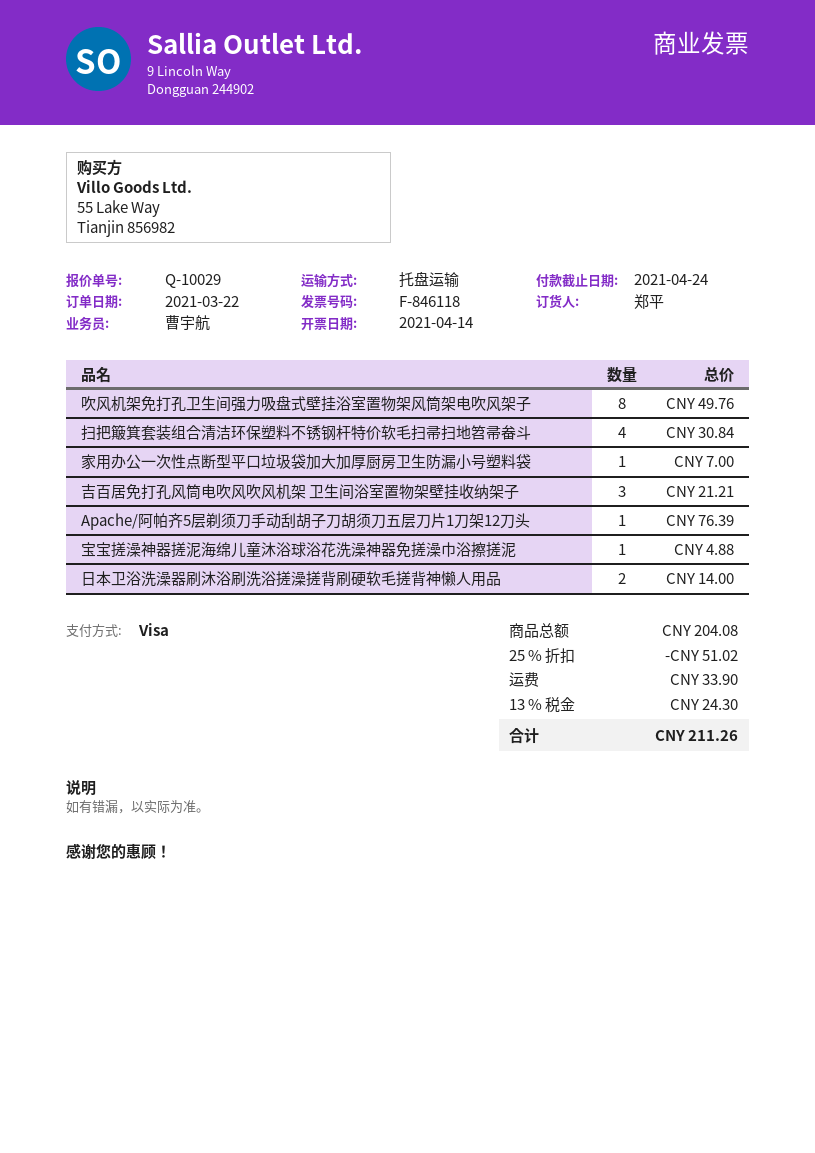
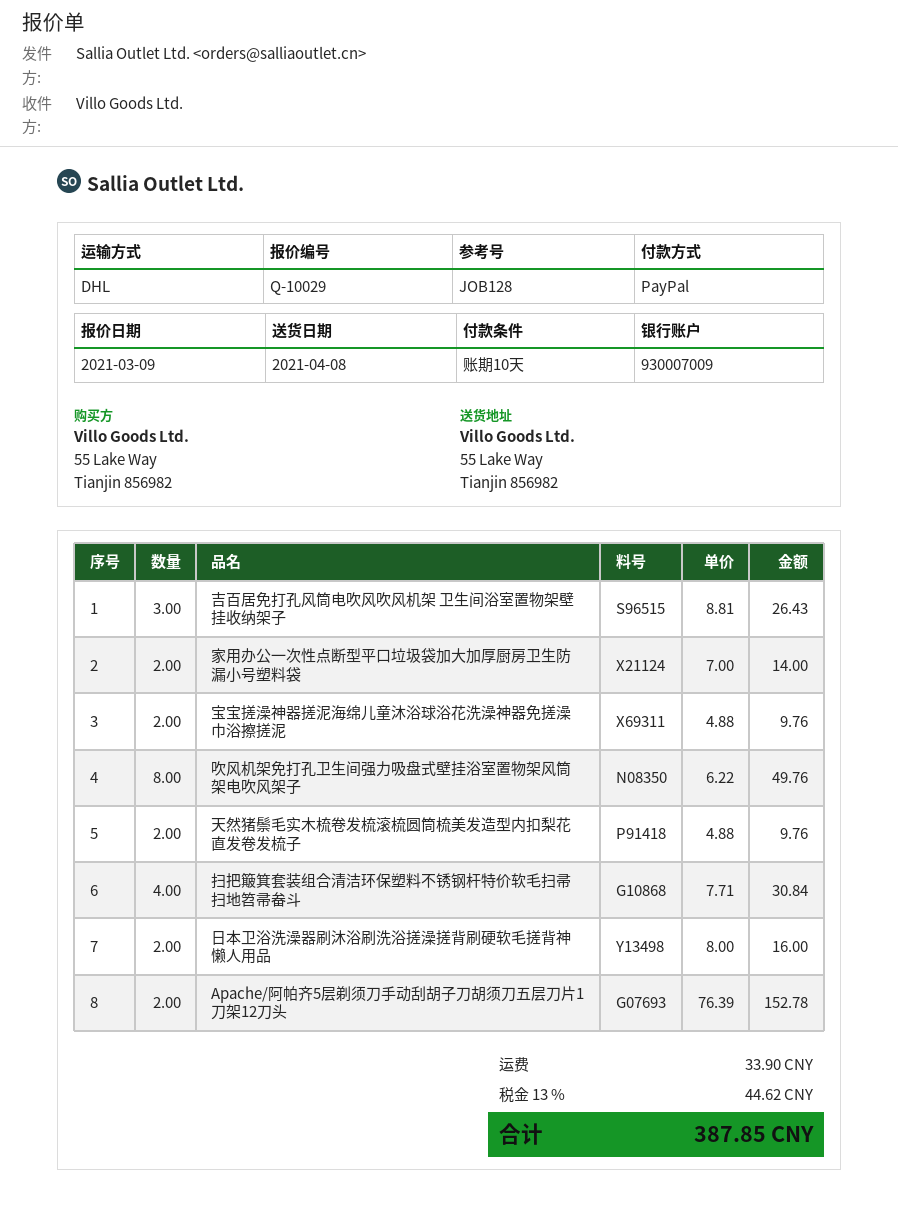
payment method: Visa -> PayPal
shipping method: pallet freight -> DHL
家用办公一次性点断型平口垃圾袋加大加厚厨房卫生防漏小号塑料袋: 1 for 7.00 -> 2 for 14.00
吉百居免打孔风筒电吹风吹风机架 卫生间浴室置物架壁挂收纳架子: 3 for 21.21 -> 3 for 26.43
Apache/阿帕齐5层剃须刀手动刮胡子刀胡须刀五层刀片1刀架12刀头: 1 for 76.39 -> 2 for 152.78
宝宝搓澡神器搓泥海绵儿童沐浴球浴花洗澡神器免搓澡巾浴擦搓泥: 1 for 4.88 -> 2 for 9.76
日本卫浴洗澡器刷沐浴刷洗浴搓澡搓背刷硬软毛搓背神懒人用品: 2 for 14.00 -> 2 for 16.00
天然猪鬃毛实木梳卷发梳滚梳圆筒梳美发造型内扣梨花直发卷发梳子: none -> 2 for 9.76
discount: 25% = 51.02 -> none
tax: 13% = 24.30 -> 13% = 44.62
total: 211.26 -> 387.85

